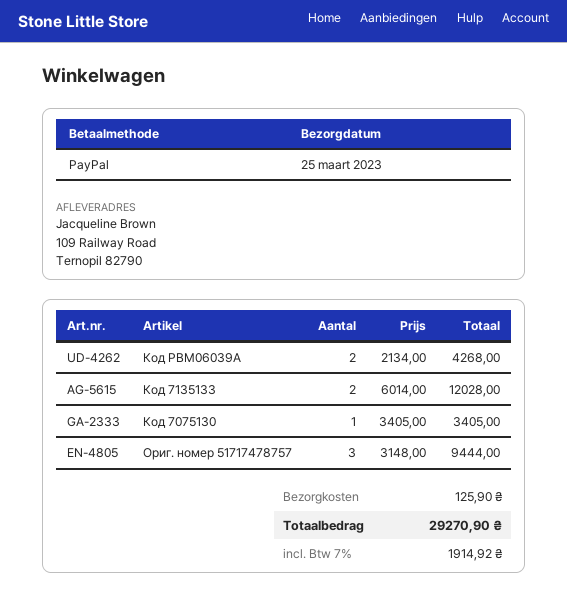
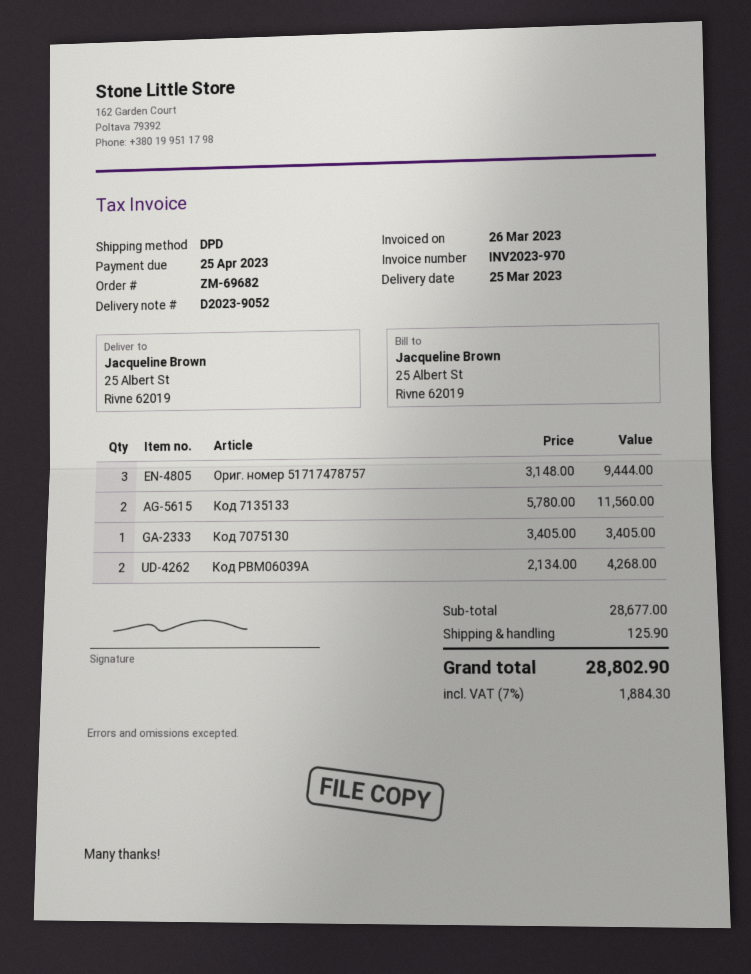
ship to: 109 Railway Road, Ternopil 82790 -> 25 Albert St, Rivne 62019
Код 7135133: 2 x 6014.00 = 12028.00 -> 2 x 5780.00 = 11560.00
tax: 7% = 1914.92 -> 7% = 1884.30
total: 29270.90 -> 28802.90

